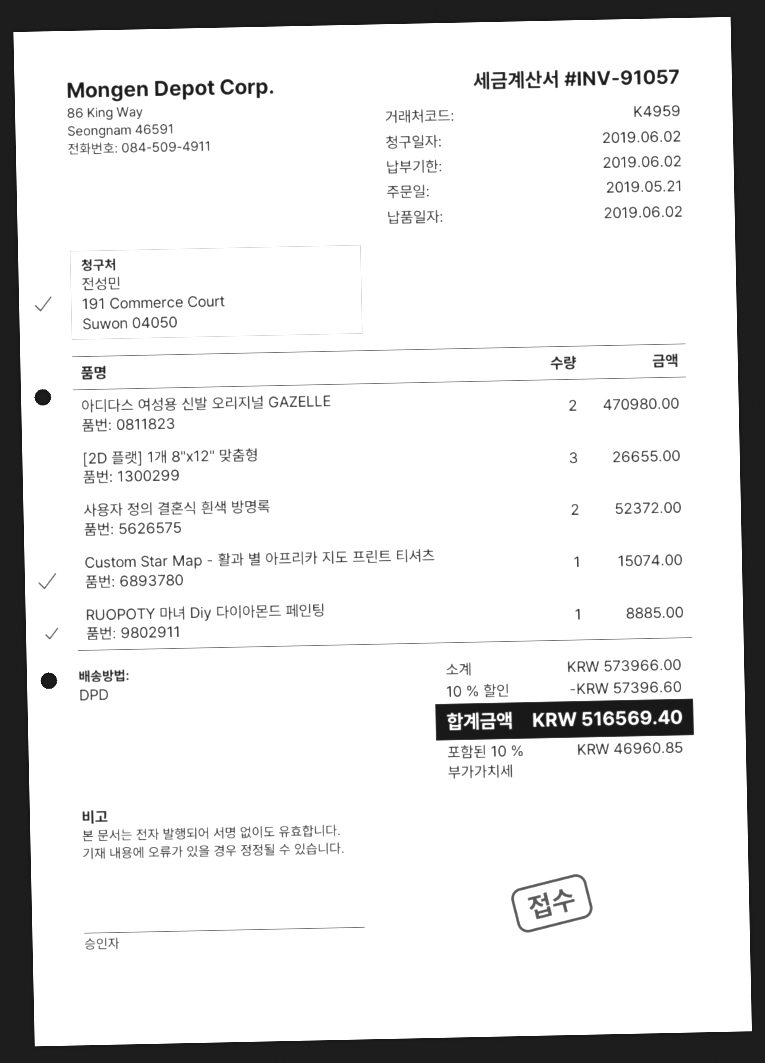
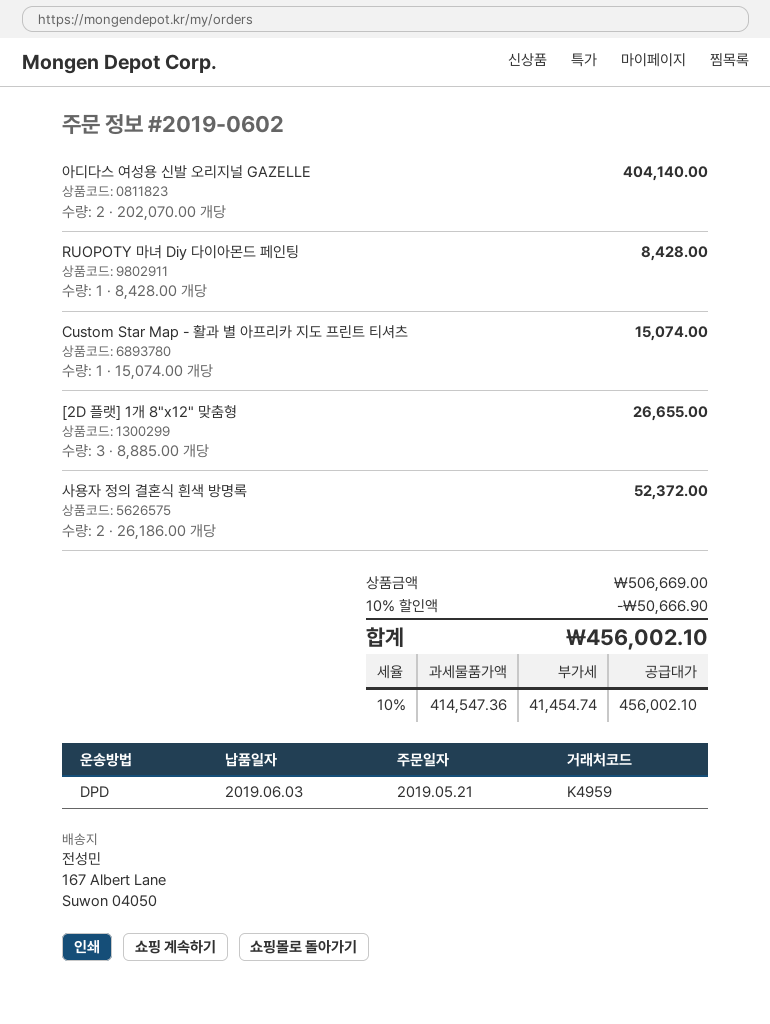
delivery date: 2019-06-02 -> 2019-06-03
아디다스 여성용 신발 오리지널 GAZELLE: 2 for 470980.00 -> 2 for 404140.00
RUOPOTY 마녀 Diy 다이아몬드 페인팅: 1 for 8885.00 -> 1 for 8428.00
subtotal: 573966.00 -> 506669.00
discount: 10% = 57396.60 -> 10% = 50666.90
tax: 10% = 46960.85 -> 10% = 41454.74
total: 516569.40 -> 456002.10

